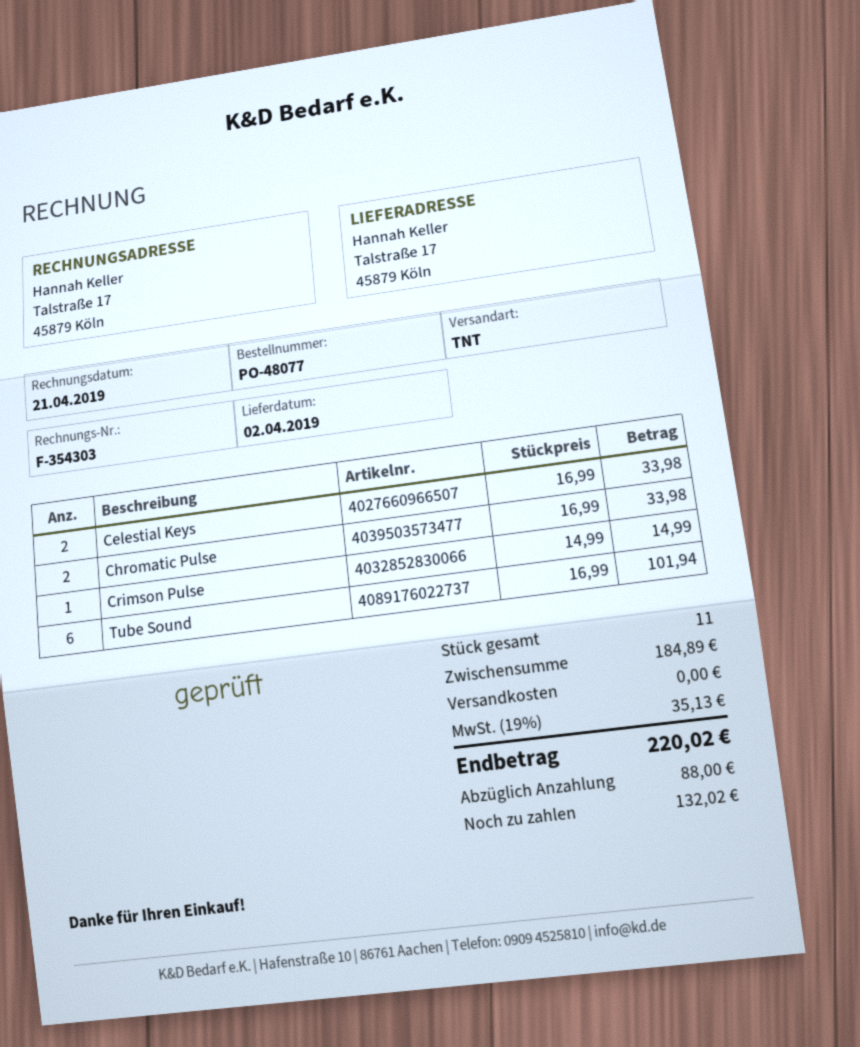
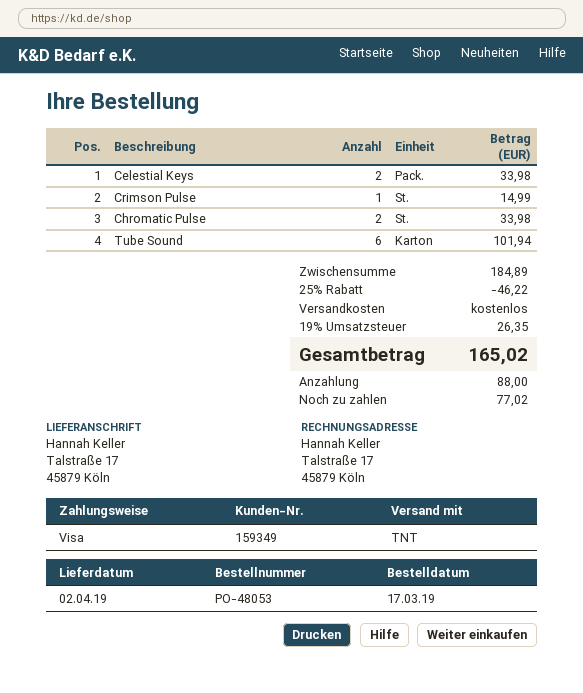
order number: PO-48077 -> PO-48053
discount: none -> 25% = 46.22
tax: 19% = 35.13 -> 19% = 26.35
total: 220.02 -> 165.02
balance: 132.02 -> 77.02

